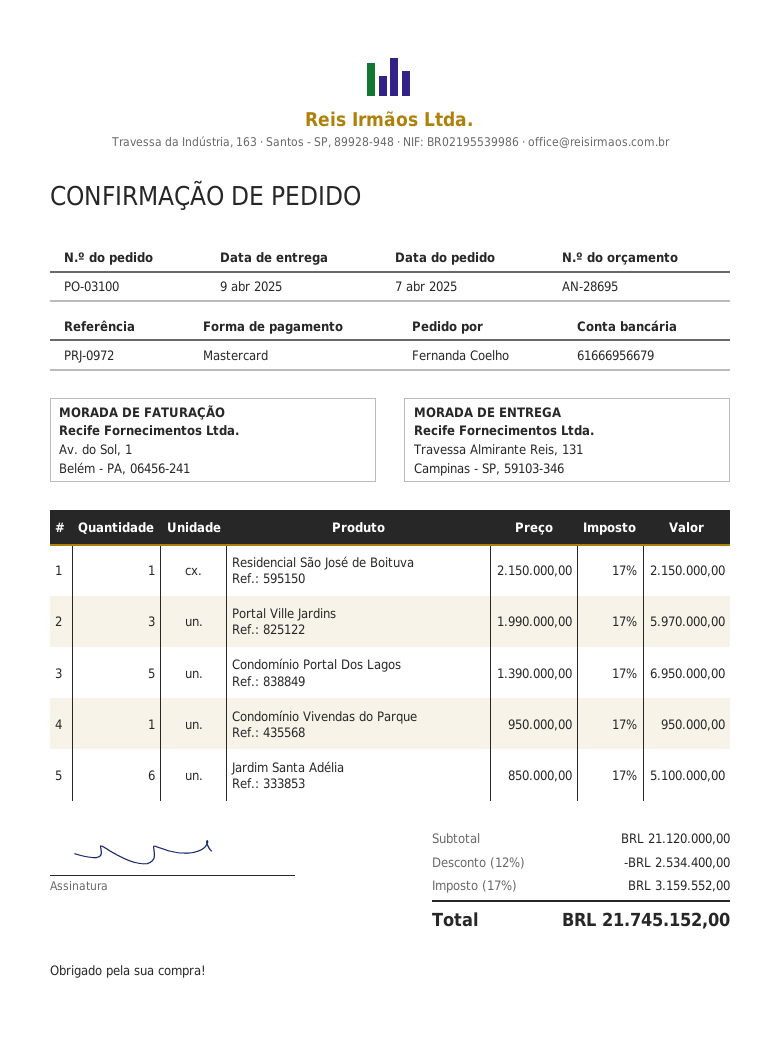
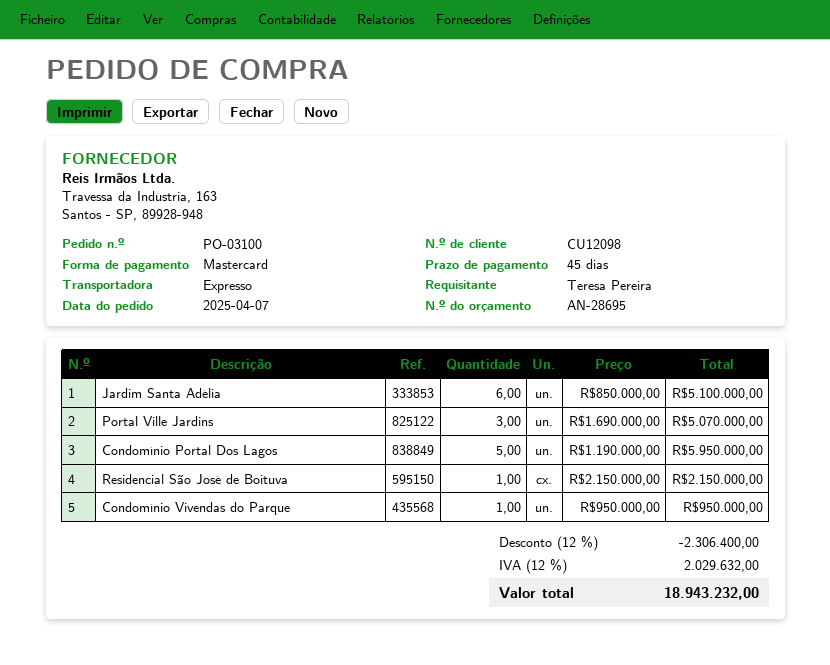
ordered by: Fernanda Coelho -> Teresa Pereira
Portal Ville Jardins: 3 x 1990000.00 = 5970000.00 -> 3 x 1690000.00 = 5070000.00
Condomínio Portal Dos Lagos: 5 x 1390000.00 = 6950000.00 -> 5 x 1190000.00 = 5950000.00
discount: 12% = 2534400.00 -> 12% = 2306400.00
tax: 17% = 3159552.00 -> 12% = 2029632.00
total: 21745152.00 -> 18943232.00

